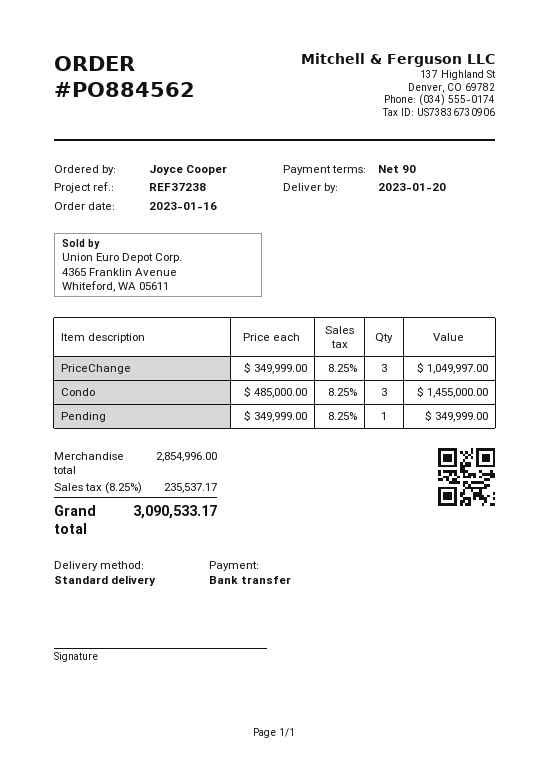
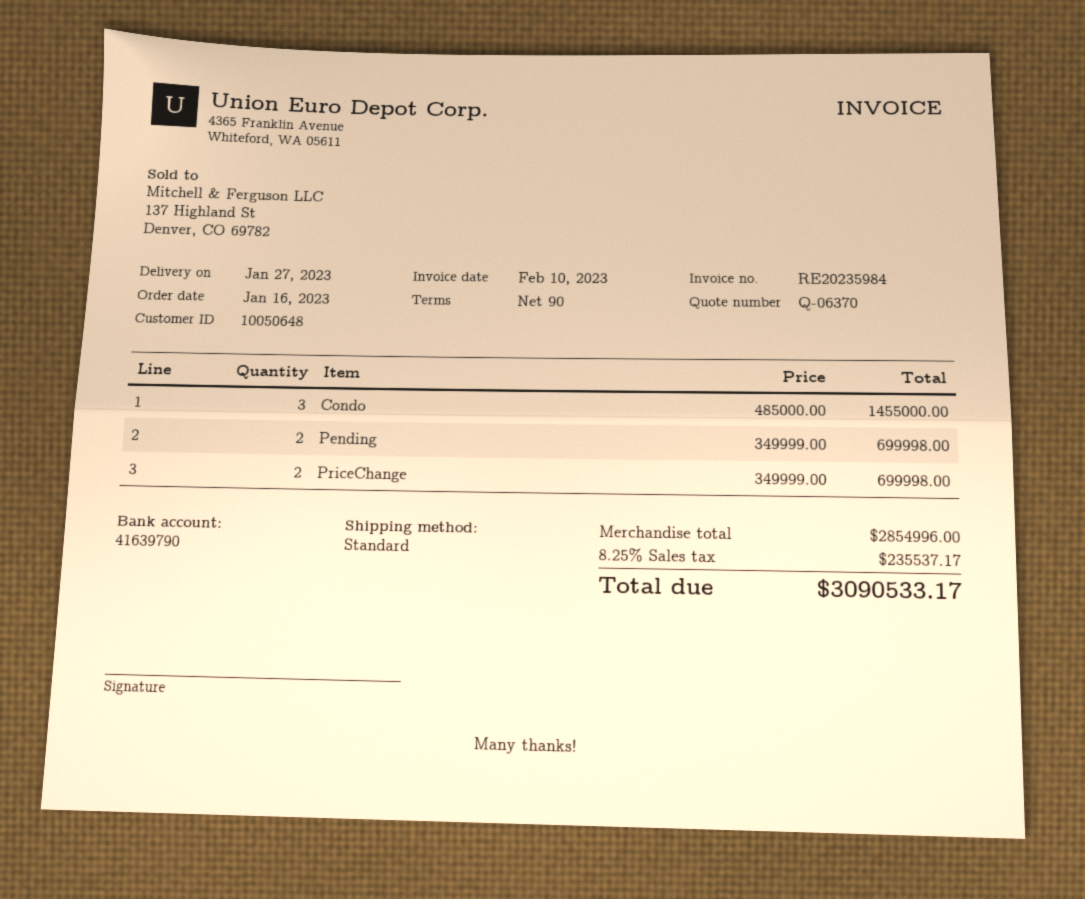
delivery date: 2023-01-20 -> 2023-01-27
PriceChange: 3 x 349999.00 = 1049997.00 -> 2 x 349999.00 = 699998.00
Pending: 1 x 349999.00 = 349999.00 -> 2 x 349999.00 = 699998.00

